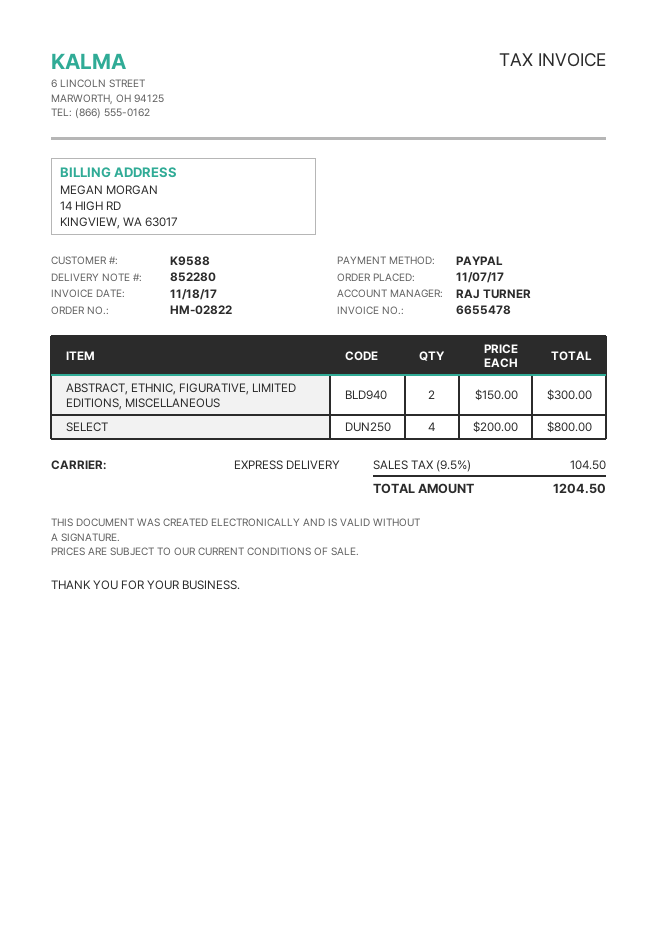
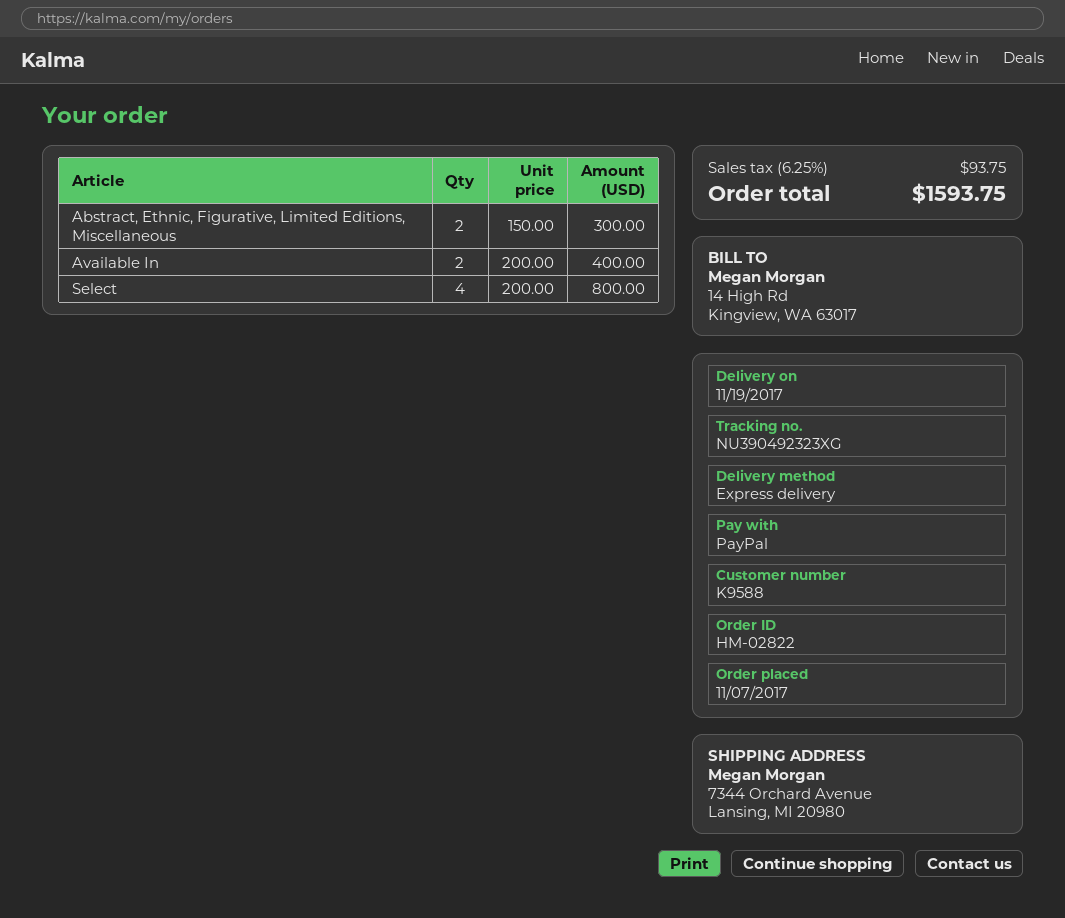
Available In: none -> 2 x 200.00 = 400.00
tax: 9.5% = 104.50 -> 6.25% = 93.75
total: 1204.50 -> 1593.75

